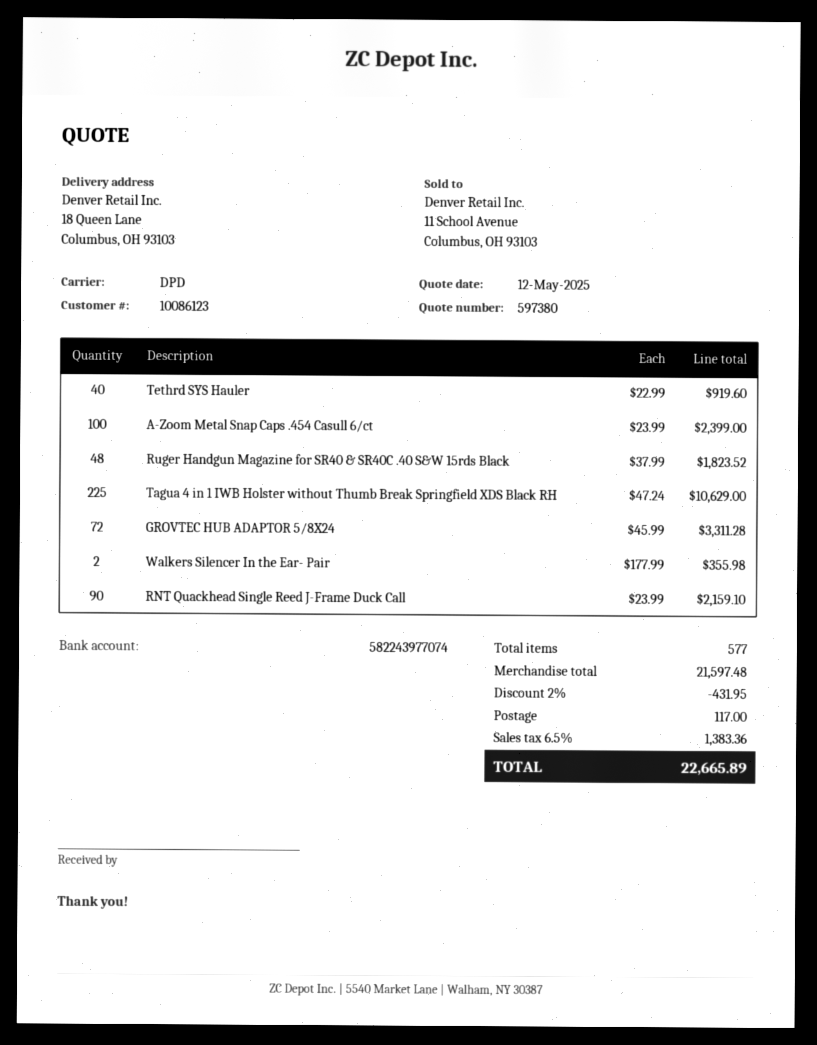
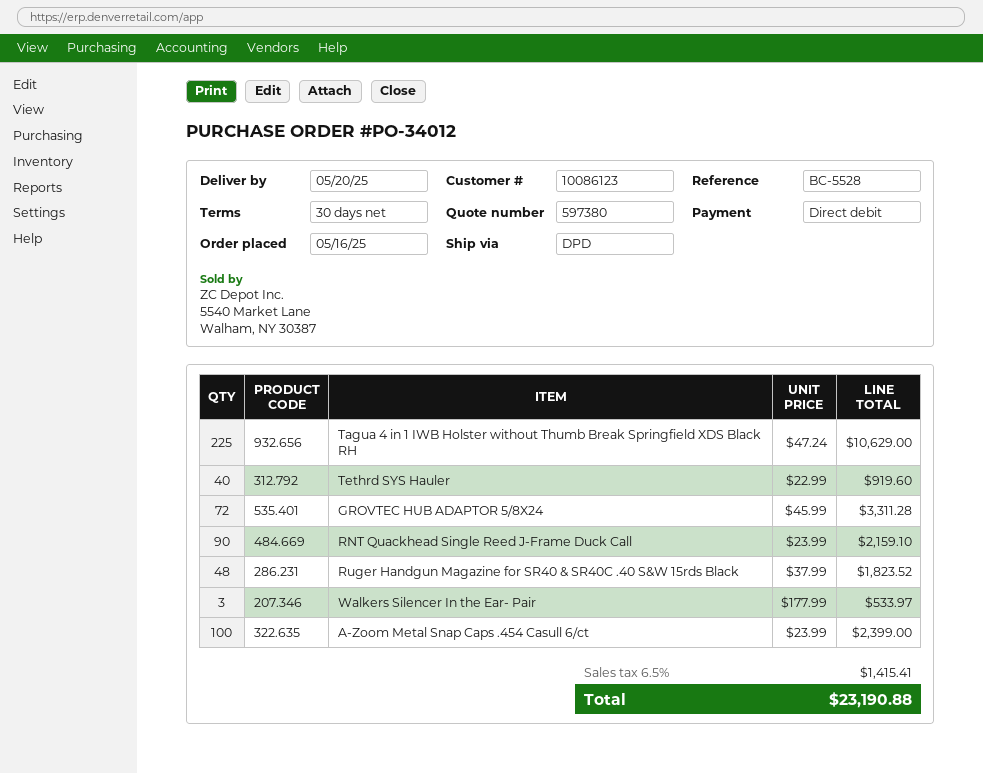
Walkers Silencer In the Ear- Pair: 2 x 177.99 = 355.98 -> 3 x 177.99 = 533.97
discount: 2% = 431.95 -> none
shipping: 117.00 -> none
tax: 6.5% = 1383.36 -> 6.5% = 1415.41
total: 22665.89 -> 23190.88

